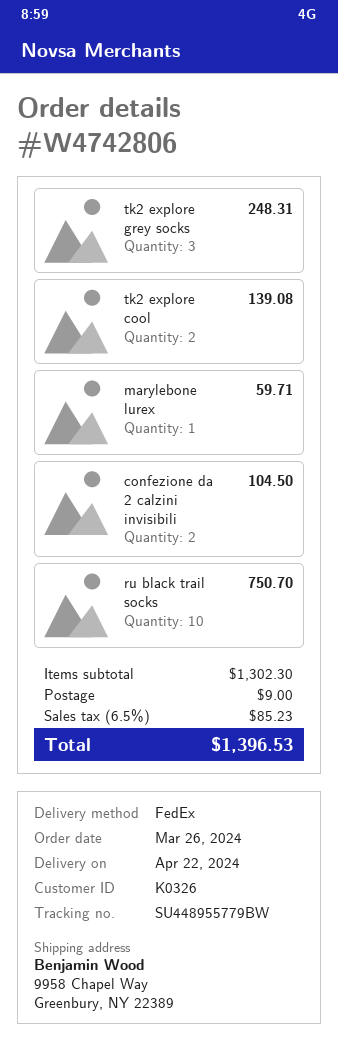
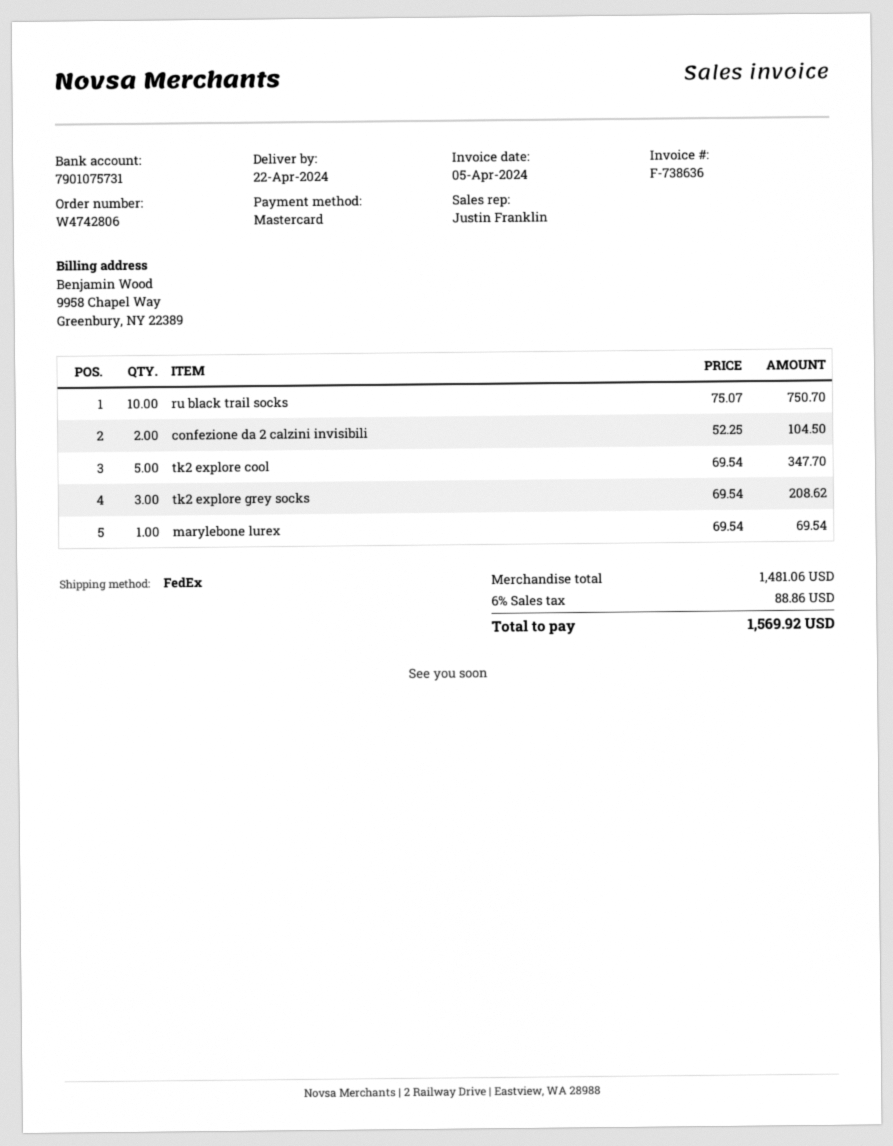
tk2 explore grey socks: 3 for 248.31 -> 3 for 208.62
tk2 explore cool: 2 for 139.08 -> 5 for 347.70
marylebone lurex: 1 for 59.71 -> 1 for 69.54
subtotal: 1302.30 -> 1481.06
shipping: 9.00 -> none
tax: 6.5% = 85.23 -> 6% = 88.86
total: 1396.53 -> 1569.92

